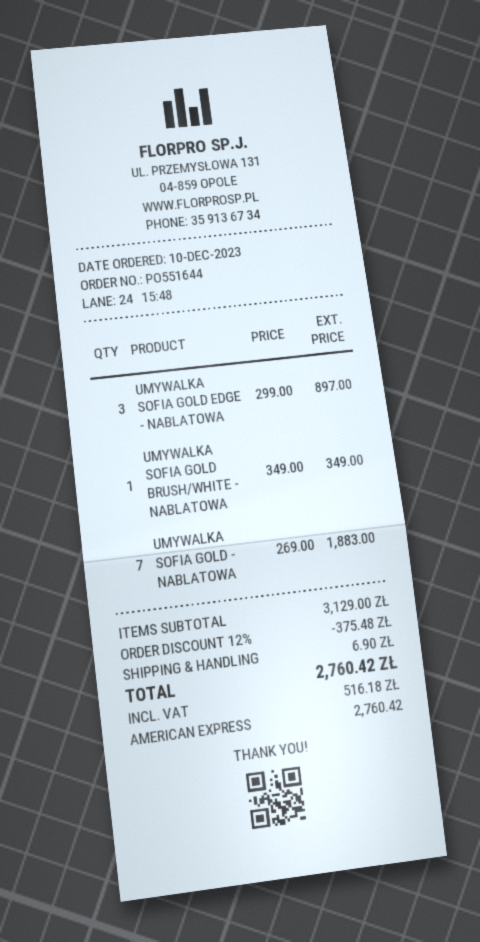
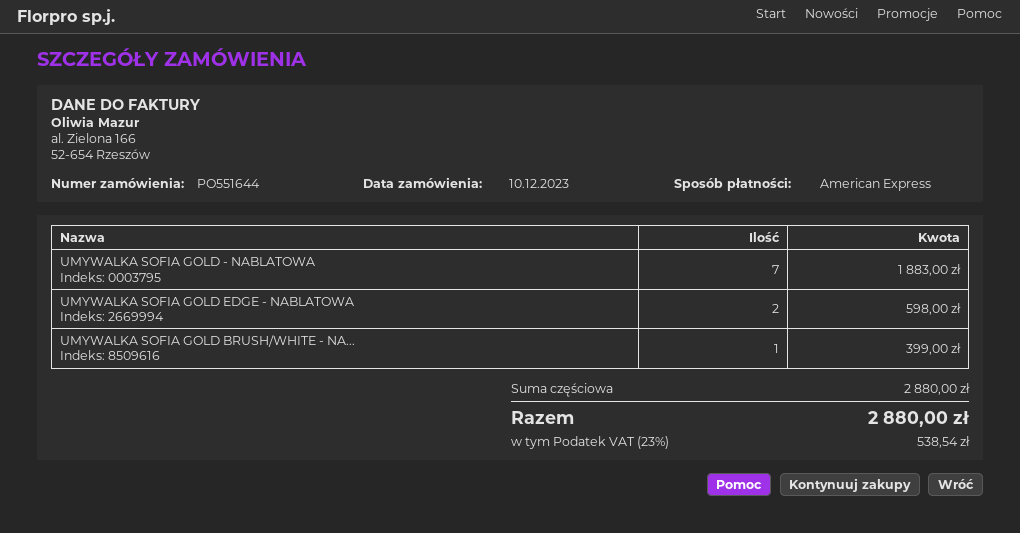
UMYWALKA SOFIA GOLD EDGE - NABLATOWA: 3 for 897.00 -> 2 for 598.00
UMYWALKA SOFIA GOLD BRUSH/WHITE - NABLATOWA: 1 for 349.00 -> 1 for 399.00
subtotal: 3129.00 -> 2880.00
discount: 12% = 375.48 -> none
shipping: 6.90 -> none
tax: 516.18 -> 538.54
total: 2760.42 -> 2880.00

